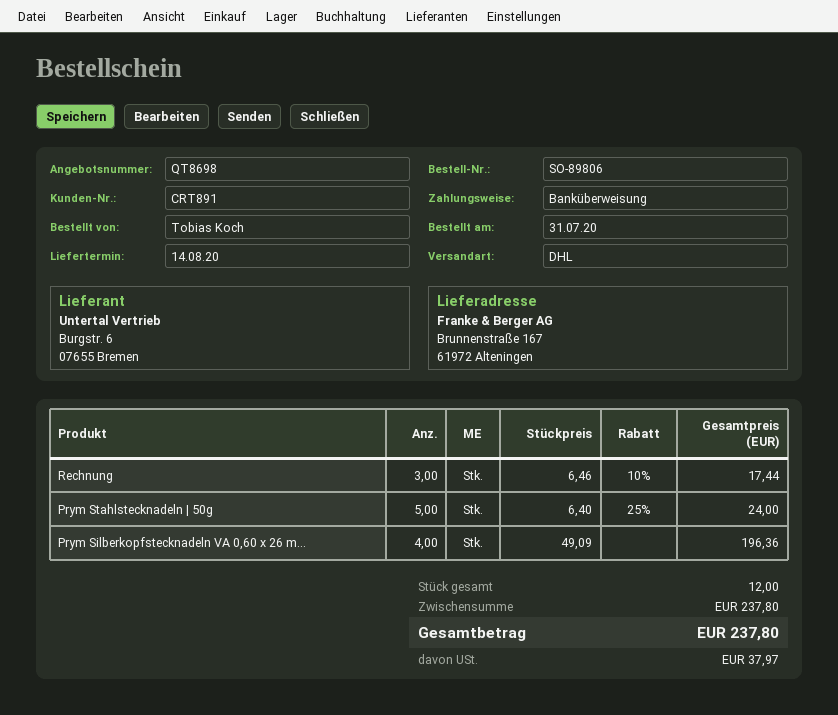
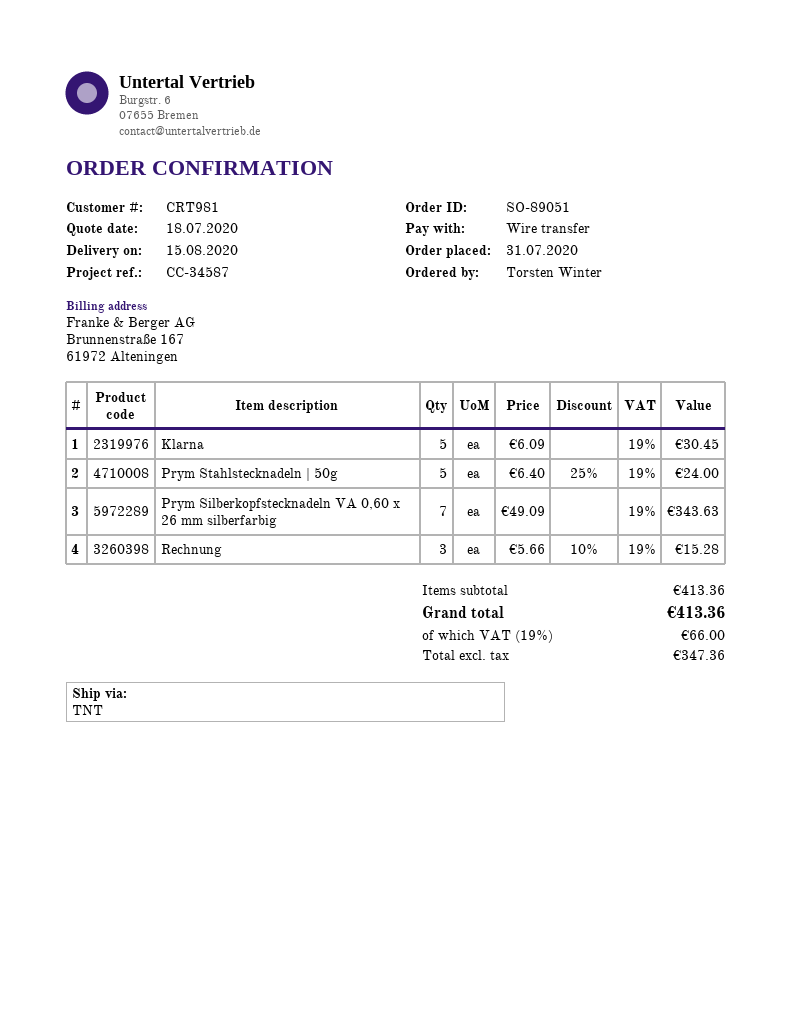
order number: SO-89806 -> SO-89051
delivery date: 2020-08-14 -> 2020-08-15
customer number: CRT891 -> CRT981
ordered by: Tobias Koch -> Torsten Winter
shipping method: DHL -> TNT
Rechnung: 3 x 6.46 - 10% = 17.44 -> 3 x 5.66 - 10% = 15.28
Prym Silberkopfstecknadeln VA 0,60 x 26 m...: 4 x 49.09 = 196.36 -> 7 x 49.09 = 343.63
Klarna: none -> 5 x 6.09 = 30.45
subtotal: 237.80 -> 413.36
tax: 37.97 -> 66.00
total: 237.80 -> 413.36

